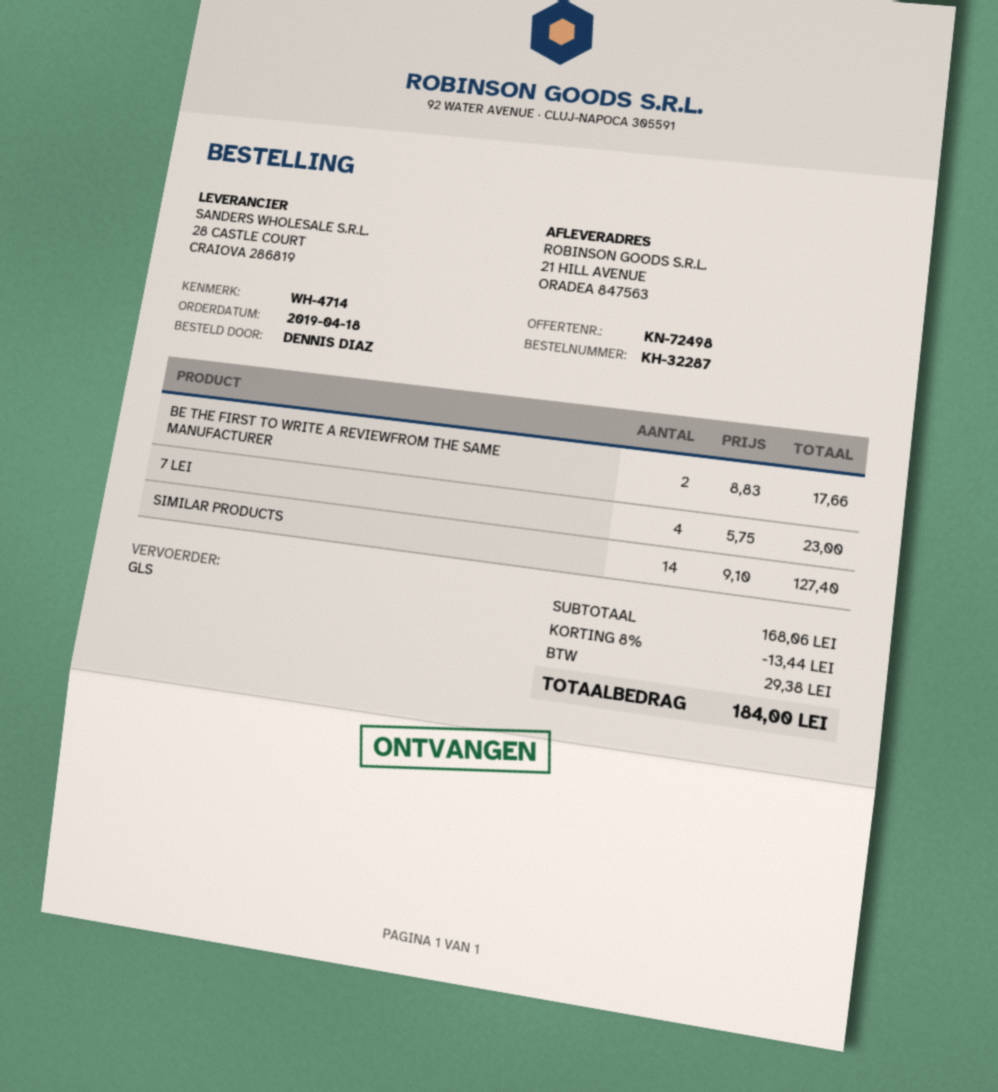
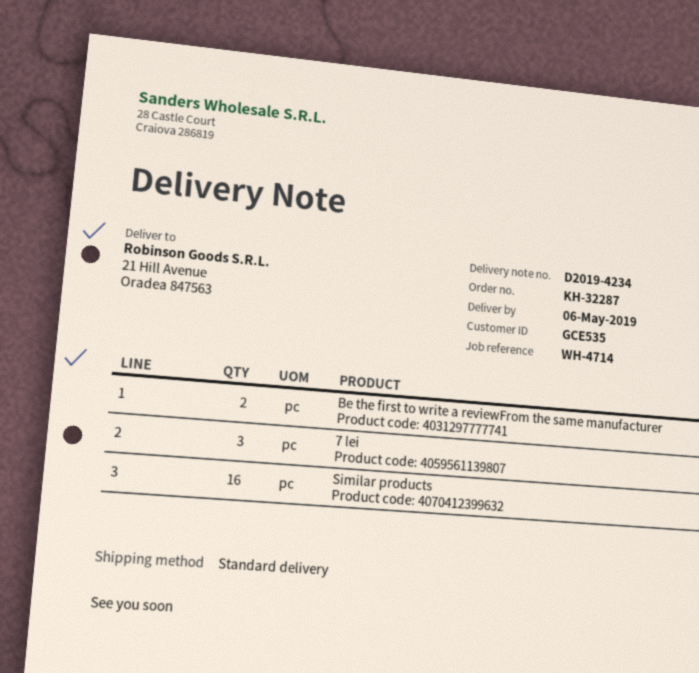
shipping method: GLS -> standard
7 LEI: 4 -> 3
SIMILAR PRODUCTS: 14 -> 16

